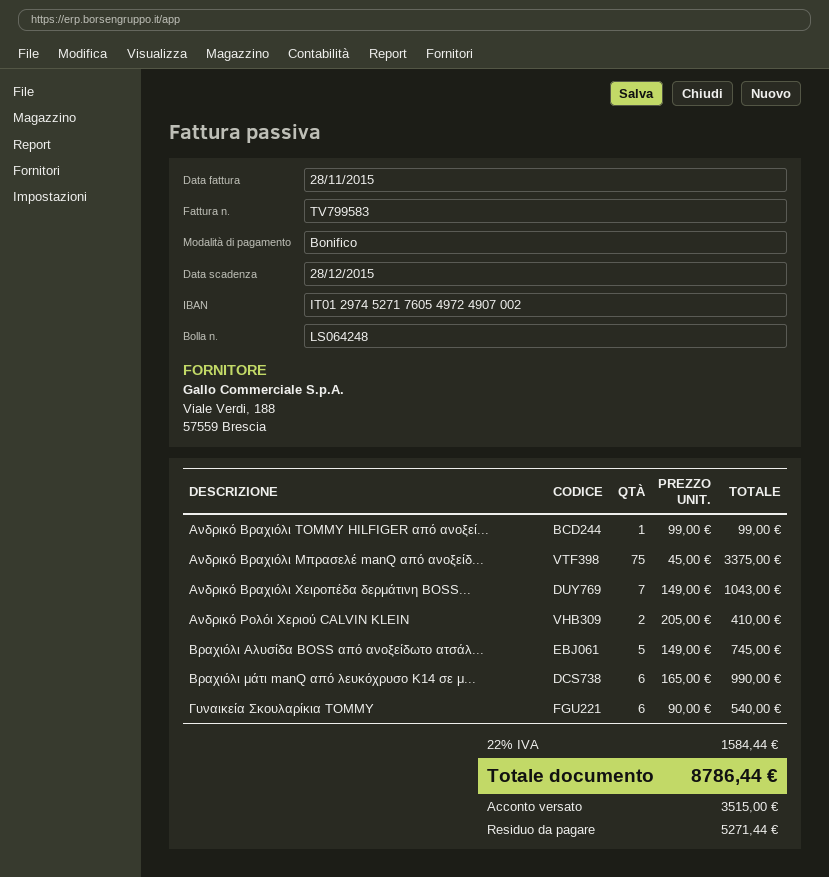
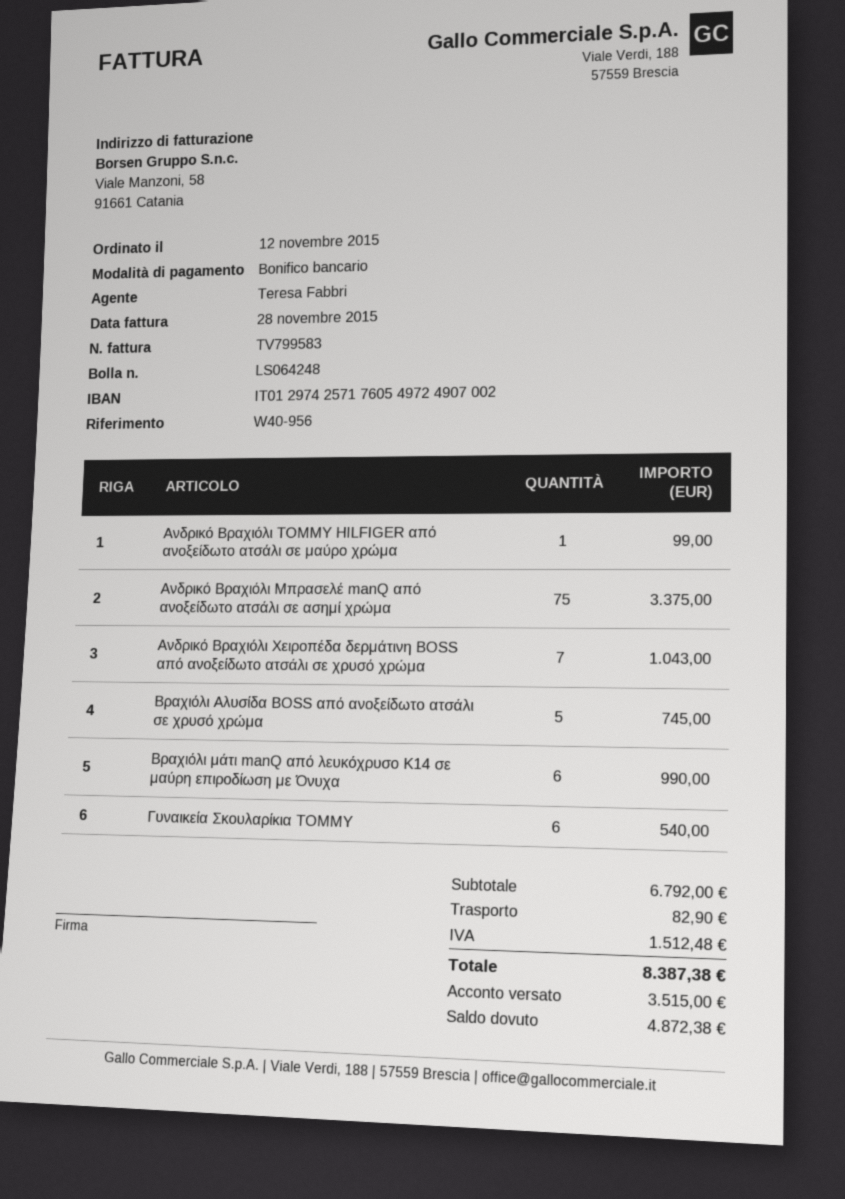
bank account: IT0129745271760549724907002 -> IT0129742571760549724907002
Ανδρικό Ρολόι Χεριού CALVIN KLEIN: 2 for 410.00 -> none
shipping: none -> 82.90
tax: 1584.44 -> 1512.48
total: 8786.44 -> 8387.38
balance: 5271.44 -> 4872.38

